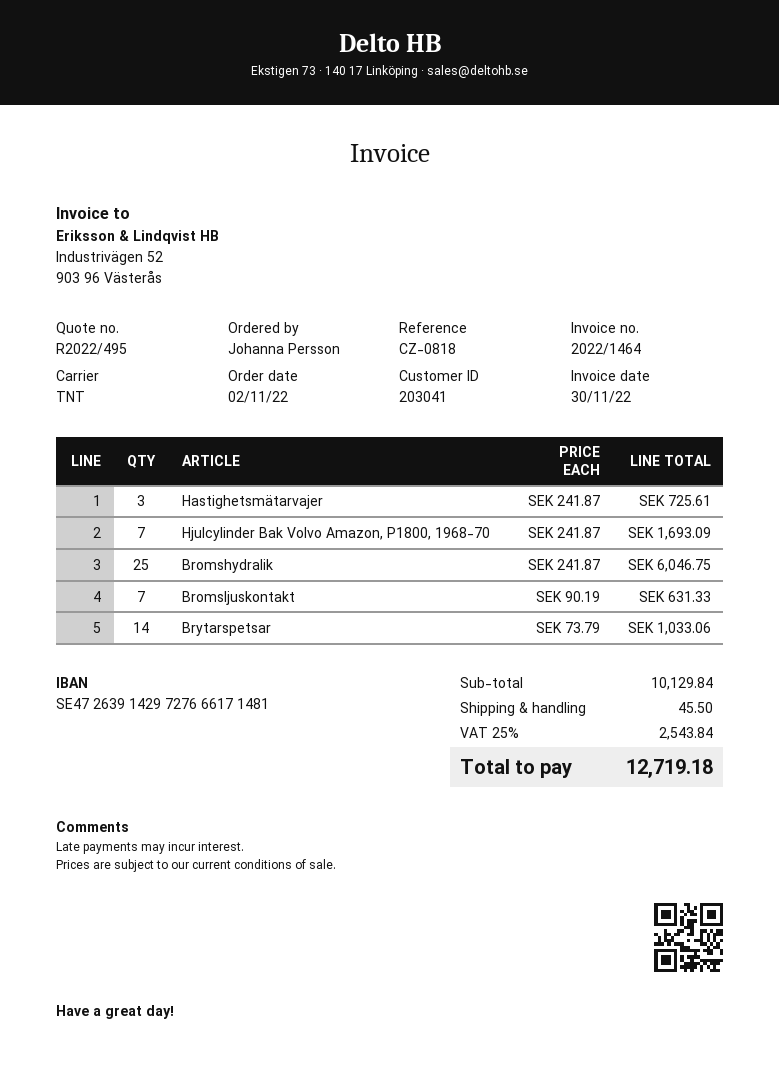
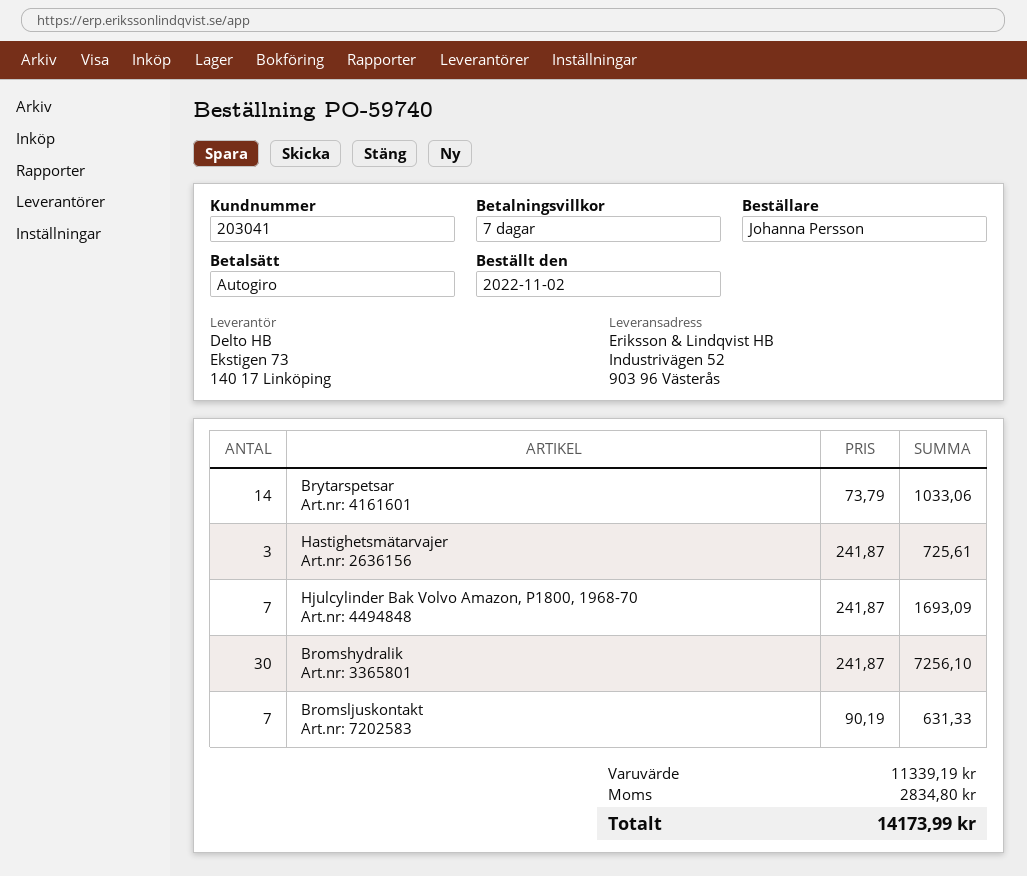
Bromshydralik: 25 x 241.87 = 6046.75 -> 30 x 241.87 = 7256.10
subtotal: 10129.84 -> 11339.19
shipping: 45.50 -> none
tax: 2543.84 -> 2834.80
total: 12719.18 -> 14173.99

